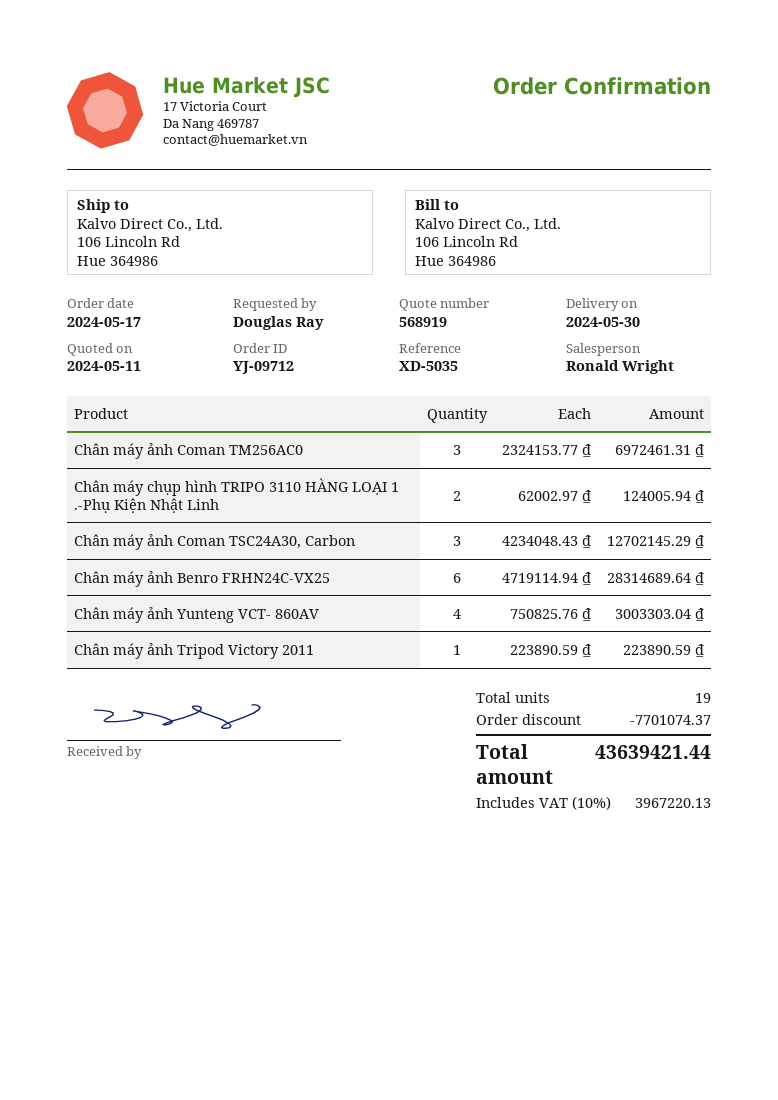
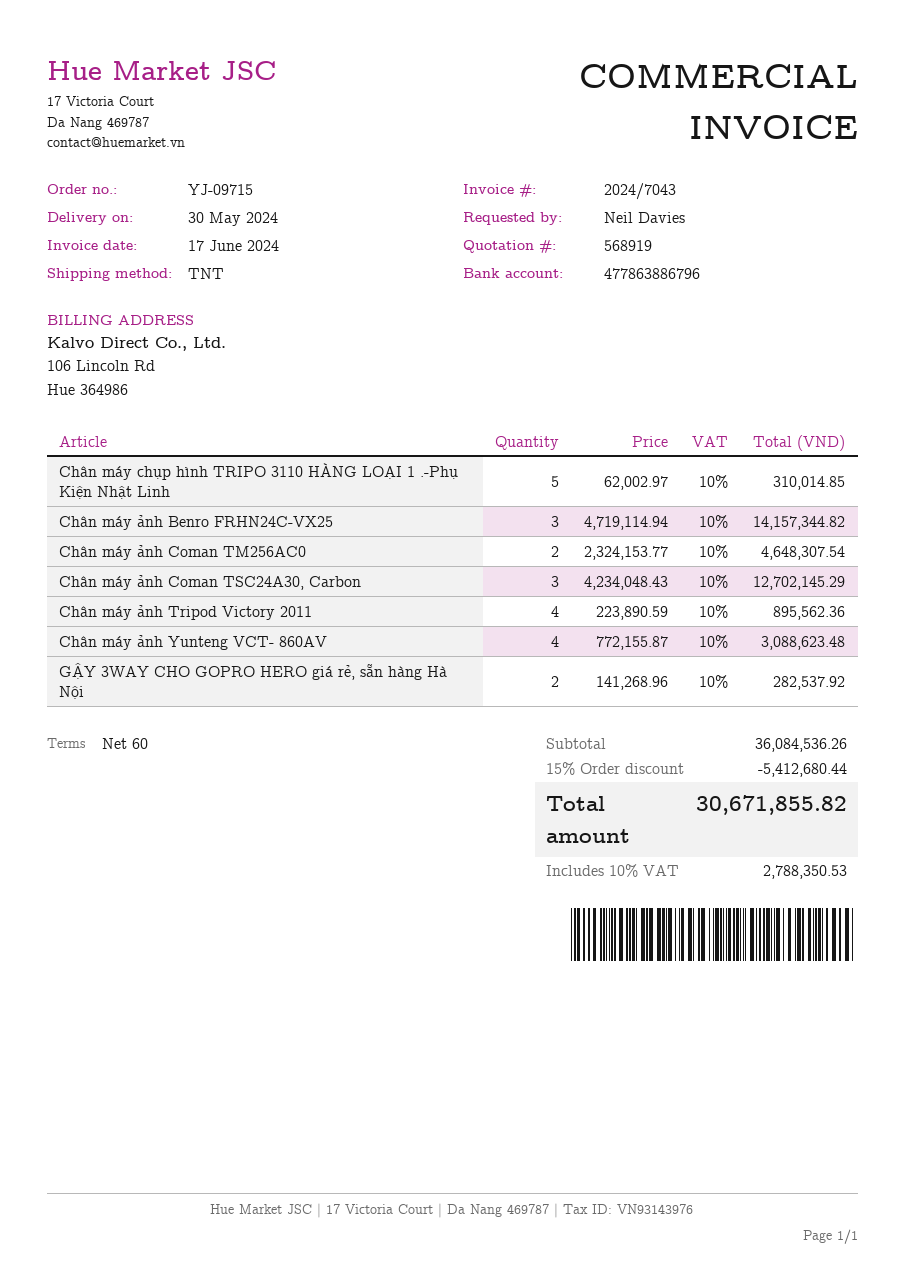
order number: YJ-09712 -> YJ-09715
ordered by: Douglas Ray -> Neil Davies
Chân máy ảnh Coman TM256AC0: 3 x 2324153.77 = 6972461.31 -> 2 x 2324153.77 = 4648307.54
Chân máy chụp hình TRIPO 3110 HÀNG LOẠI 1 .-Phụ Kiện Nhật Linh: 2 x 62002.97 = 124005.94 -> 5 x 62002.97 = 310014.85
Chân máy ảnh Benro FRHN24C-VX25: 6 x 4719114.94 = 28314689.64 -> 3 x 4719114.94 = 14157344.82
Chân máy ảnh Yunteng VCT- 860AV: 4 x 750825.76 = 3003303.04 -> 4 x 772155.87 = 3088623.48
Chân máy ảnh Tripod Victory 2011: 1 x 223890.59 = 223890.59 -> 4 x 223890.59 = 895562.36
GẬY 3WAY CHO GOPRO HERO giá rẻ, sẵn hàng Hà Nội: none -> 2 x 141268.96 = 282537.92
discount: 7701074.37 -> 5412680.44
tax: 10% = 3967220.13 -> 10% = 2788350.53
total: 43639421.44 -> 30671855.82

